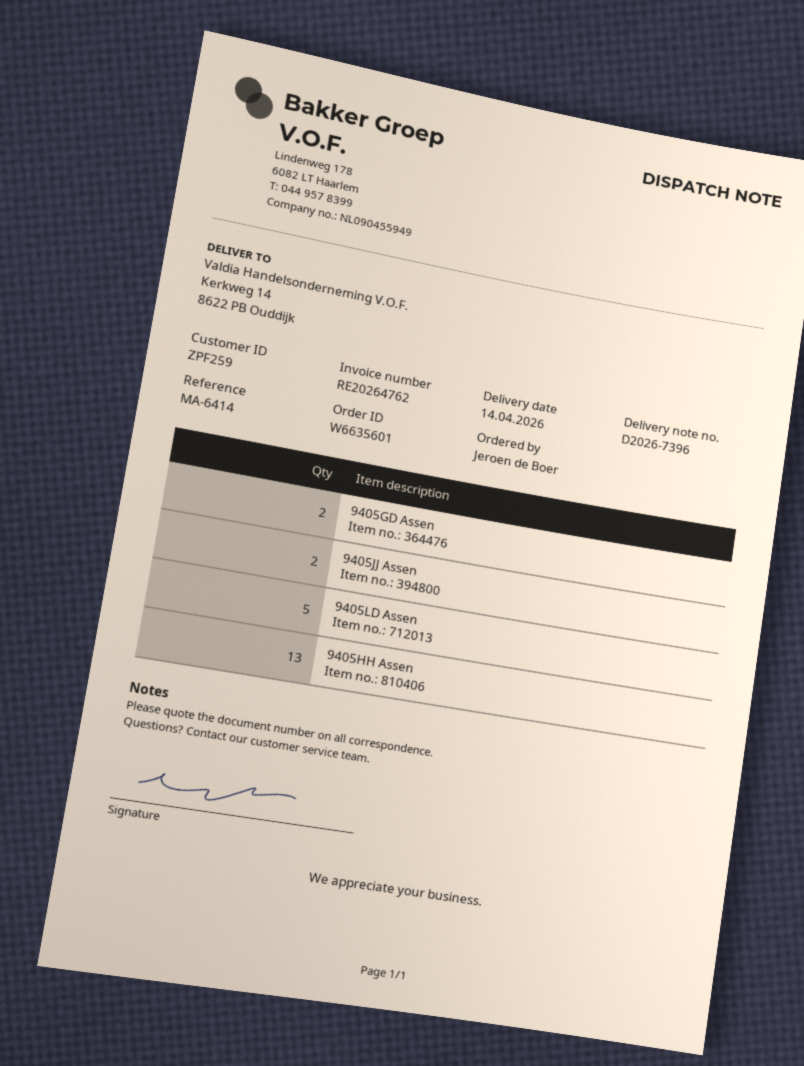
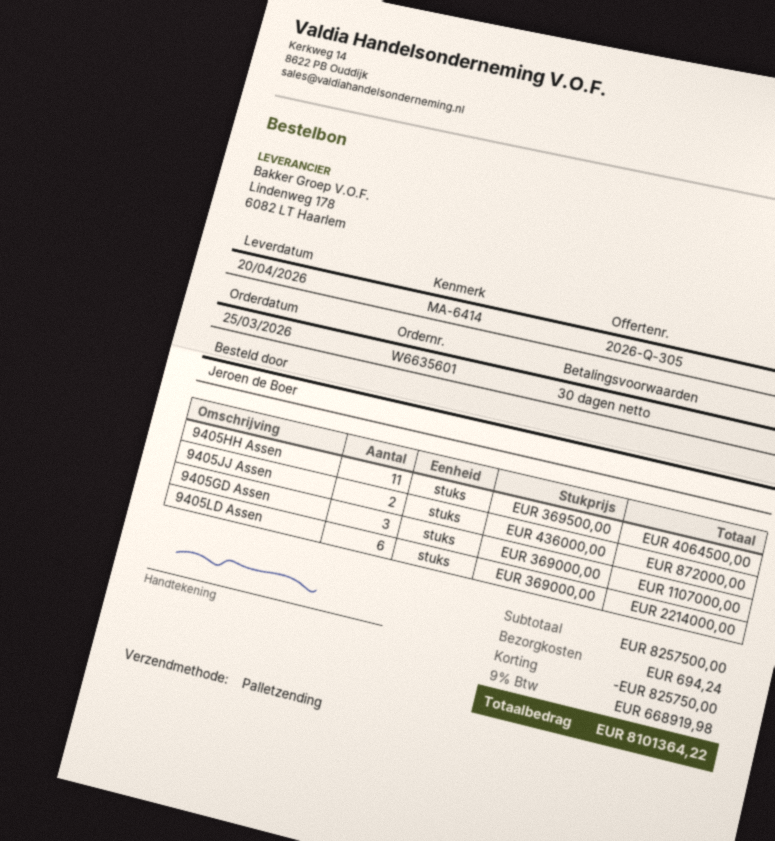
delivery date: 2026-04-14 -> 2026-04-20
9405GD Assen: 2 -> 3
9405LD Assen: 5 -> 6
9405HH Assen: 13 -> 11

